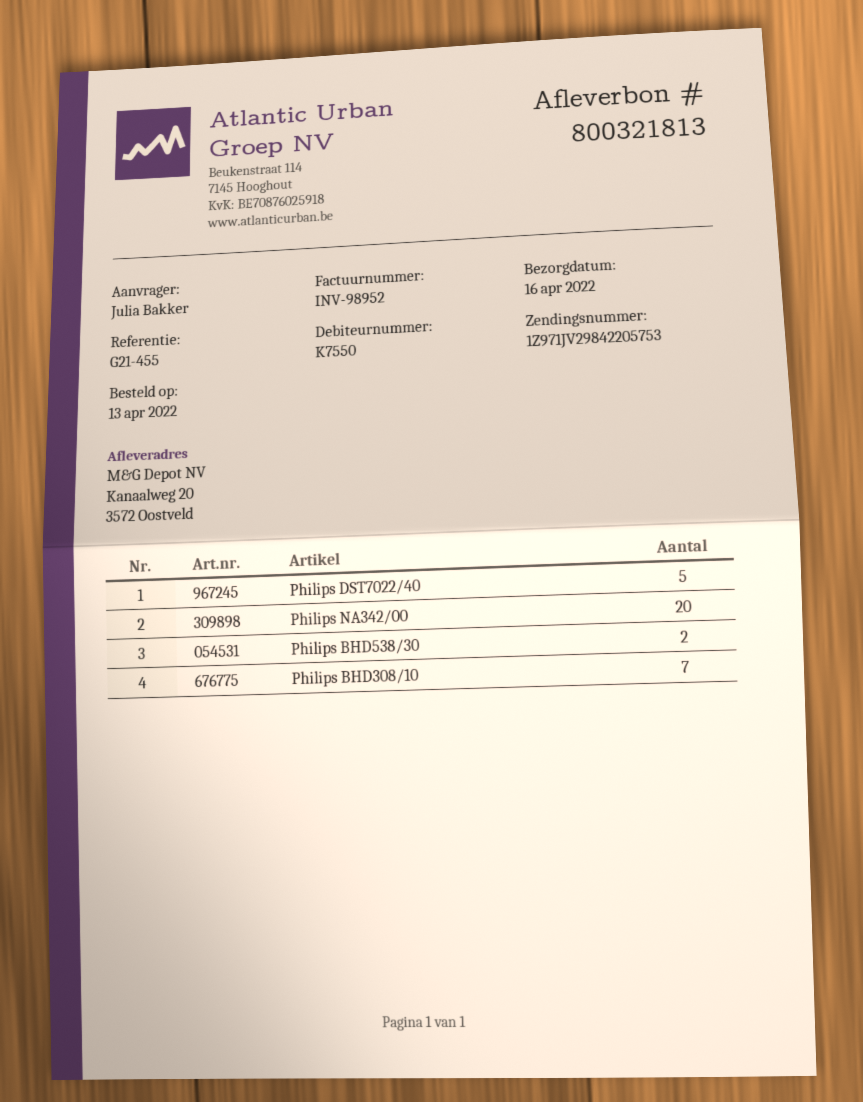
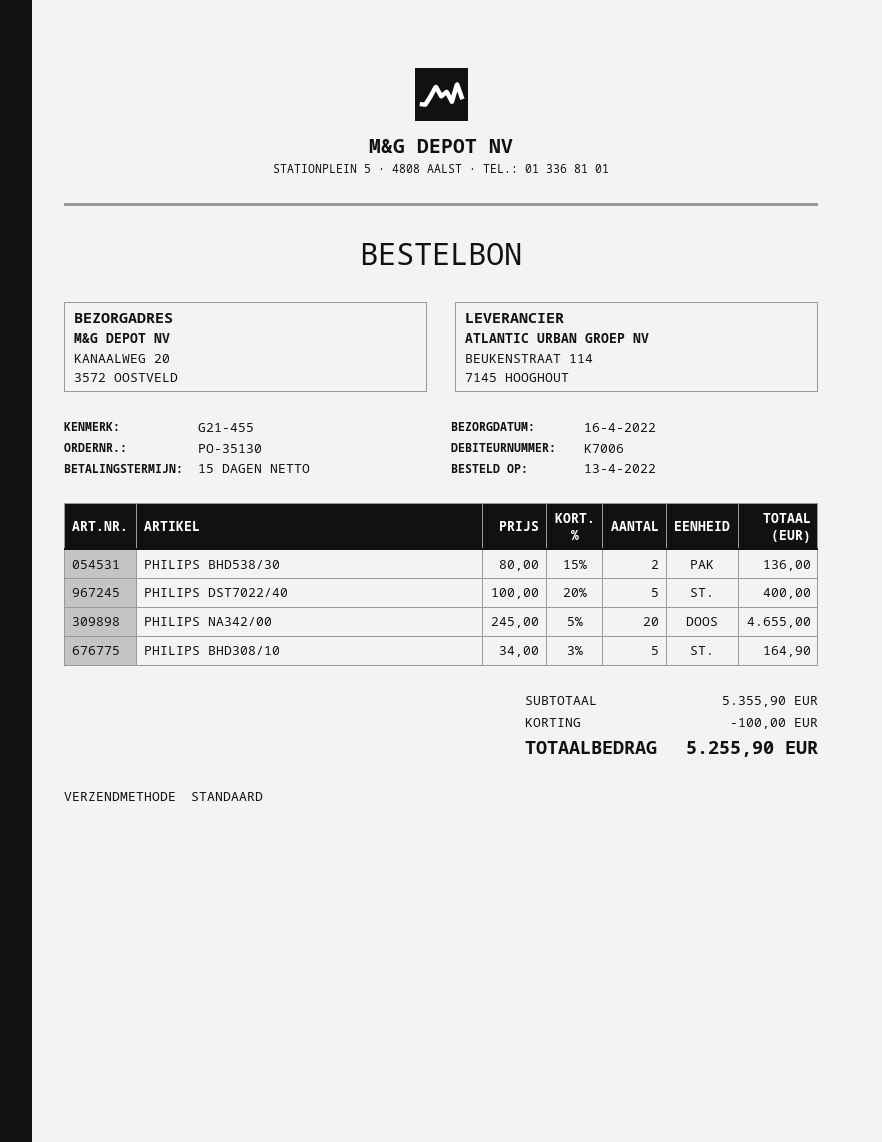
customer number: K7550 -> K7006
Philips BHD308/10: 7 -> 5

